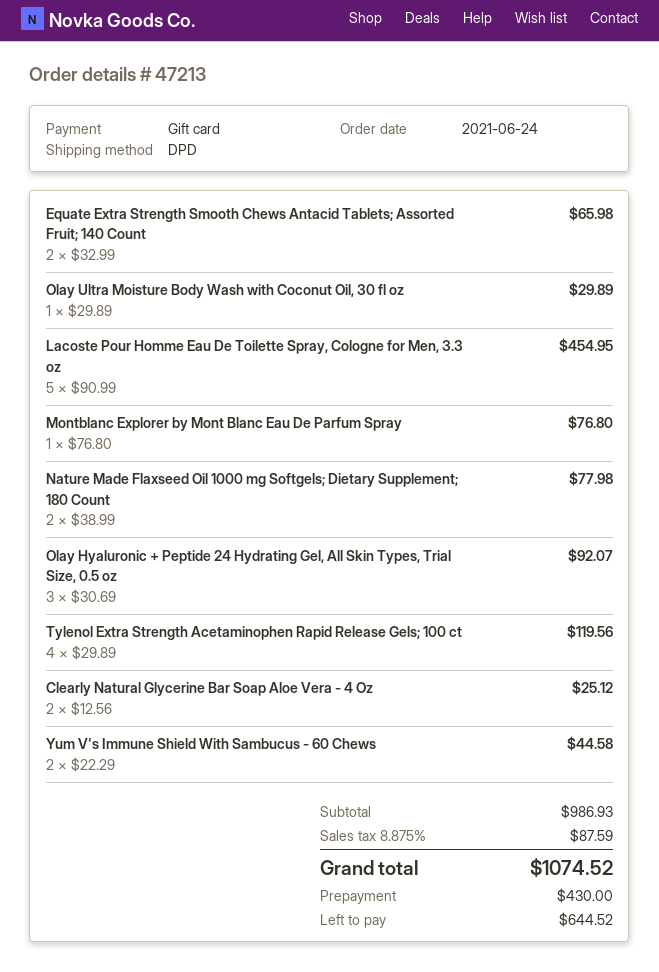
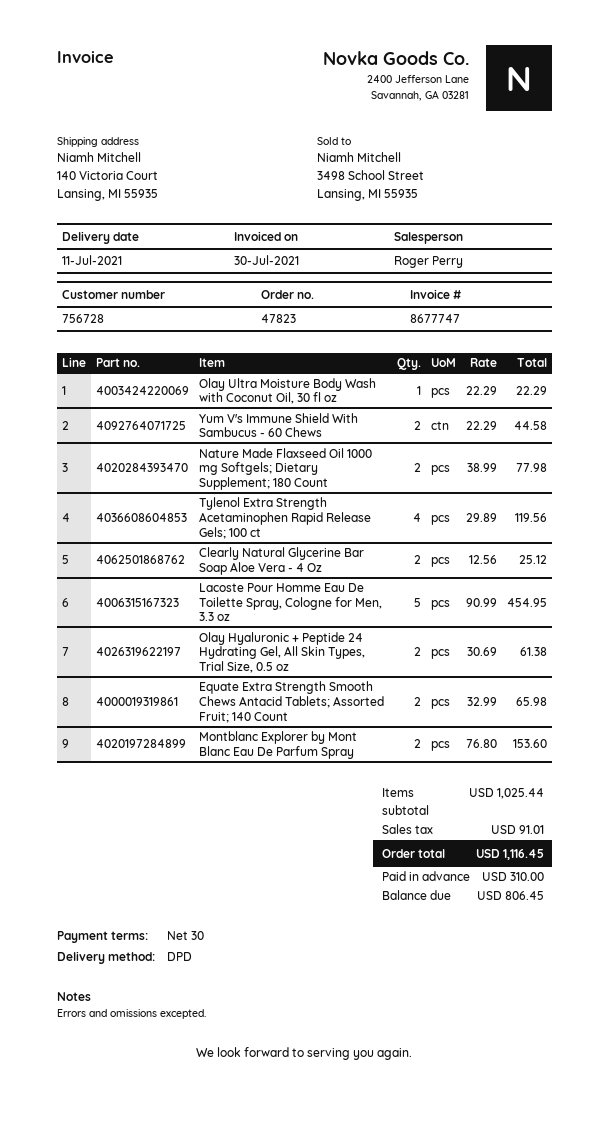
order number: 47213 -> 47823
Olay Ultra Moisture Body Wash with Coconut Oil, 30 fl oz: 1 x 29.89 = 29.89 -> 1 x 22.29 = 22.29
Montblanc Explorer by Mont Blanc Eau De Parfum Spray: 1 x 76.80 = 76.80 -> 2 x 76.80 = 153.60
Olay Hyaluronic + Peptide 24 Hydrating Gel, All Skin Types, Trial Size, 0.5 oz: 3 x 30.69 = 92.07 -> 2 x 30.69 = 61.38
subtotal: 986.93 -> 1025.44
tax: 87.59 -> 91.01
total: 1074.52 -> 1116.45
deposit: 430.00 -> 310.00
balance: 644.52 -> 806.45

